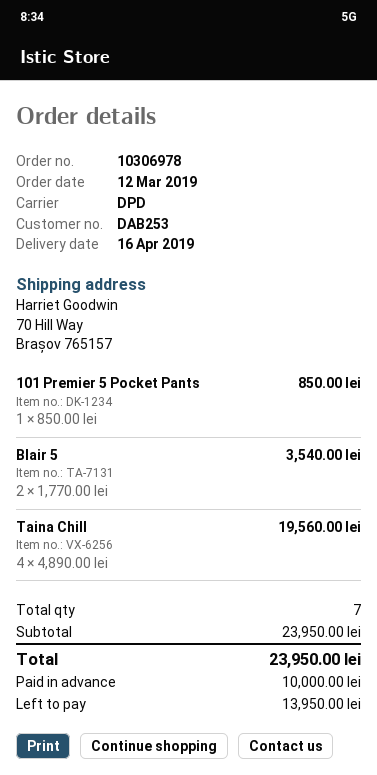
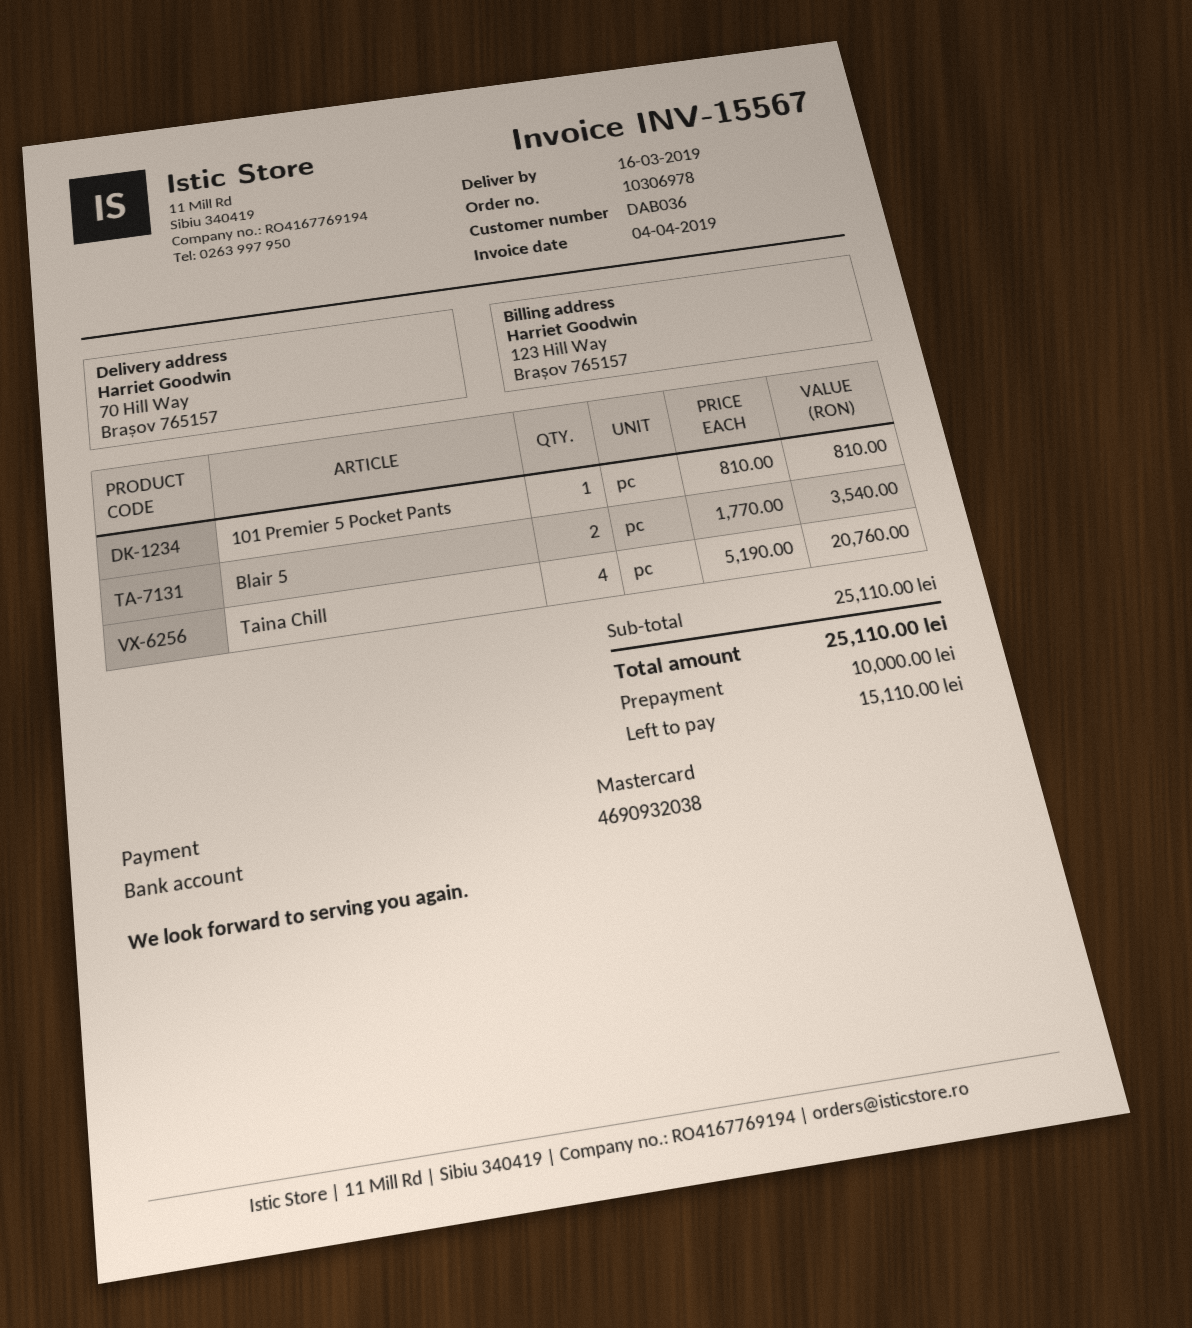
delivery date: 2019-04-16 -> 2019-03-16
customer number: DAB253 -> DAB036
101 Premier 5 Pocket Pants: 1 x 850.00 = 850.00 -> 1 x 810.00 = 810.00
Taina Chill: 4 x 4890.00 = 19560.00 -> 4 x 5190.00 = 20760.00
subtotal: 23950.00 -> 25110.00
total: 23950.00 -> 25110.00
balance: 13950.00 -> 15110.00

